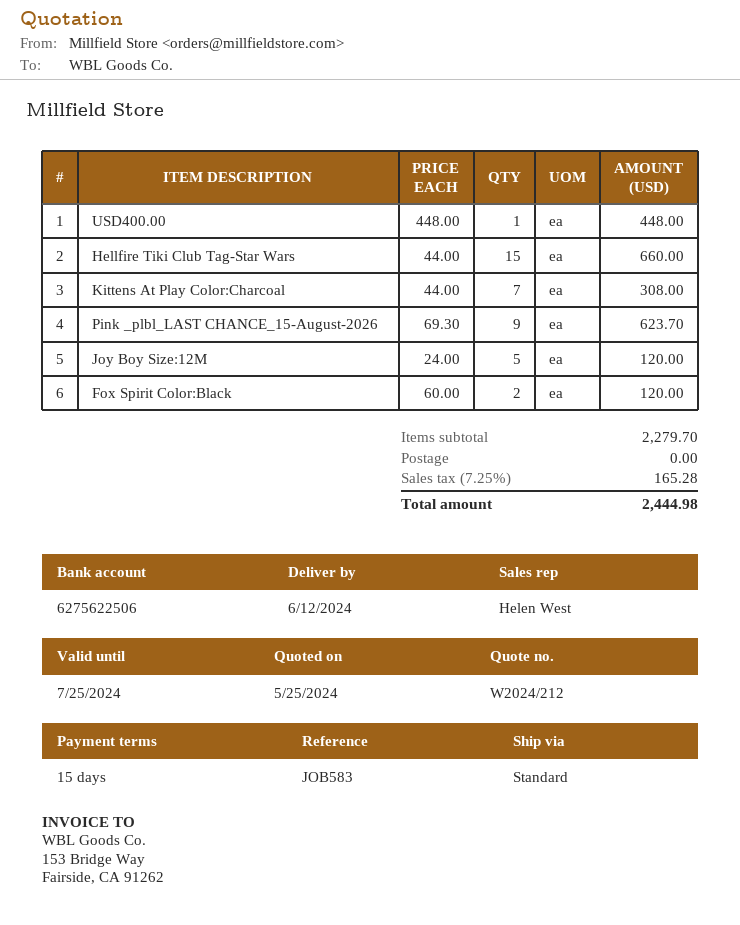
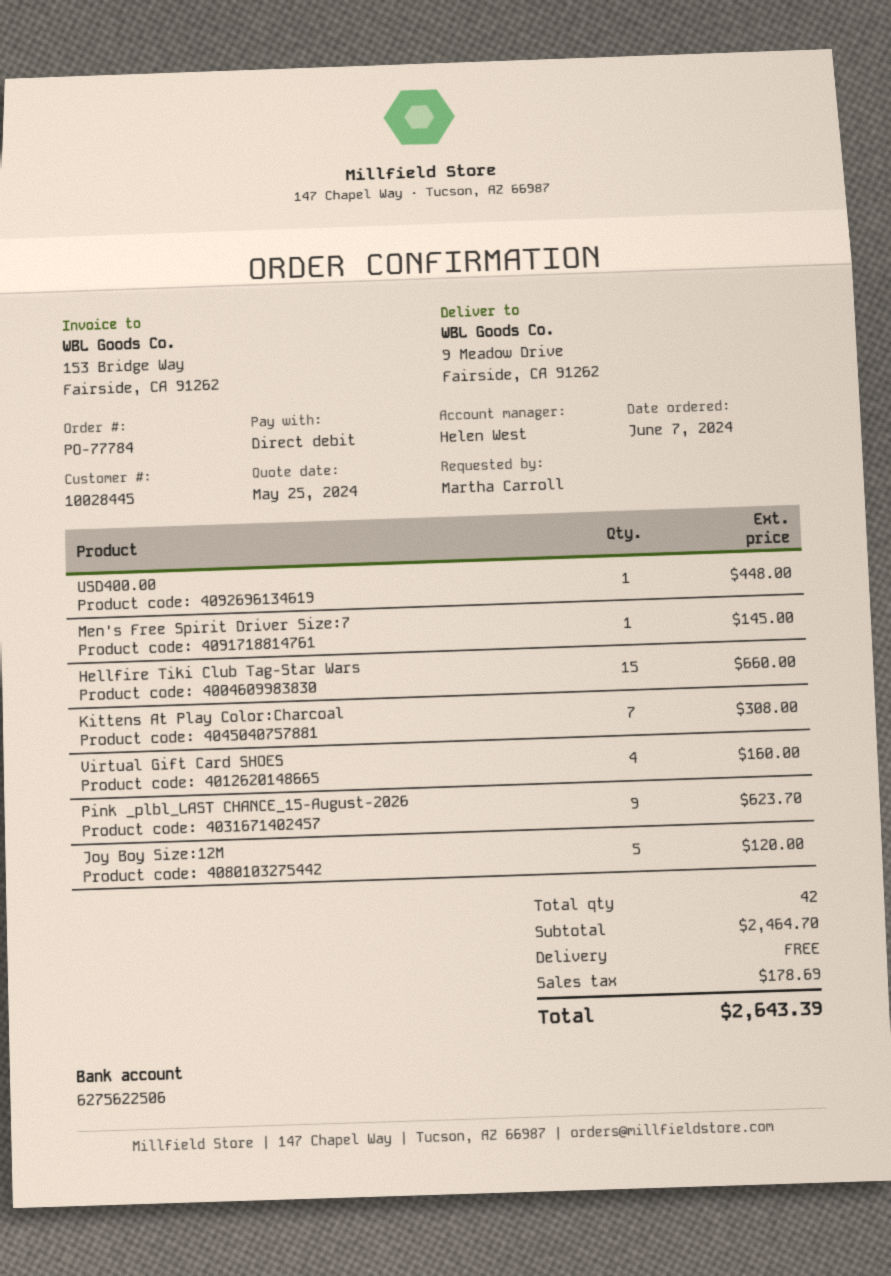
Fox Spirit Color:Black: 2 for 120.00 -> none
Men's Free Spirit Driver Size:7: none -> 1 for 145.00
Virtual Gift Card SHOES: none -> 4 for 160.00
subtotal: 2279.70 -> 2464.70
tax: 165.28 -> 178.69
total: 2444.98 -> 2643.39

